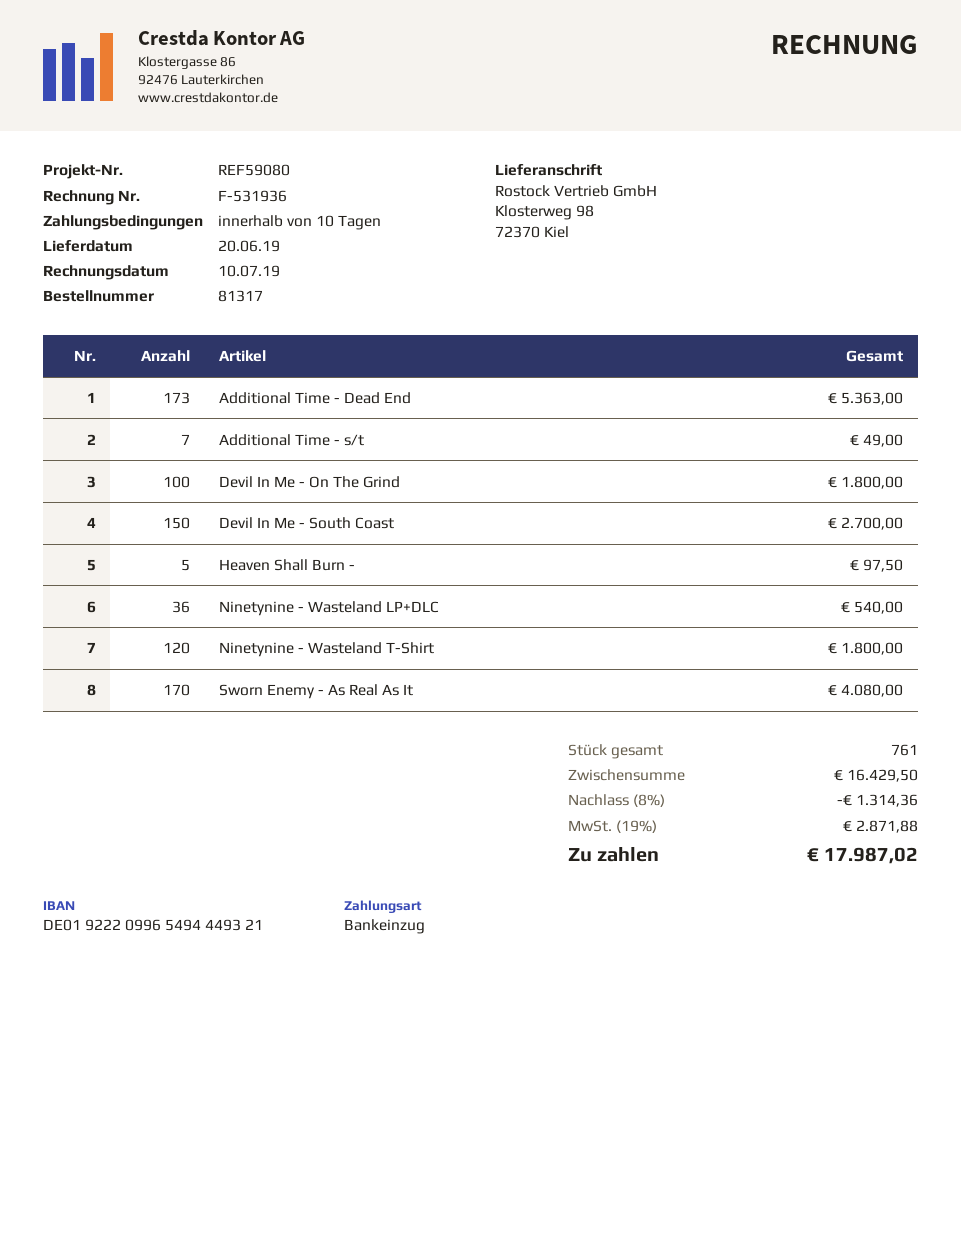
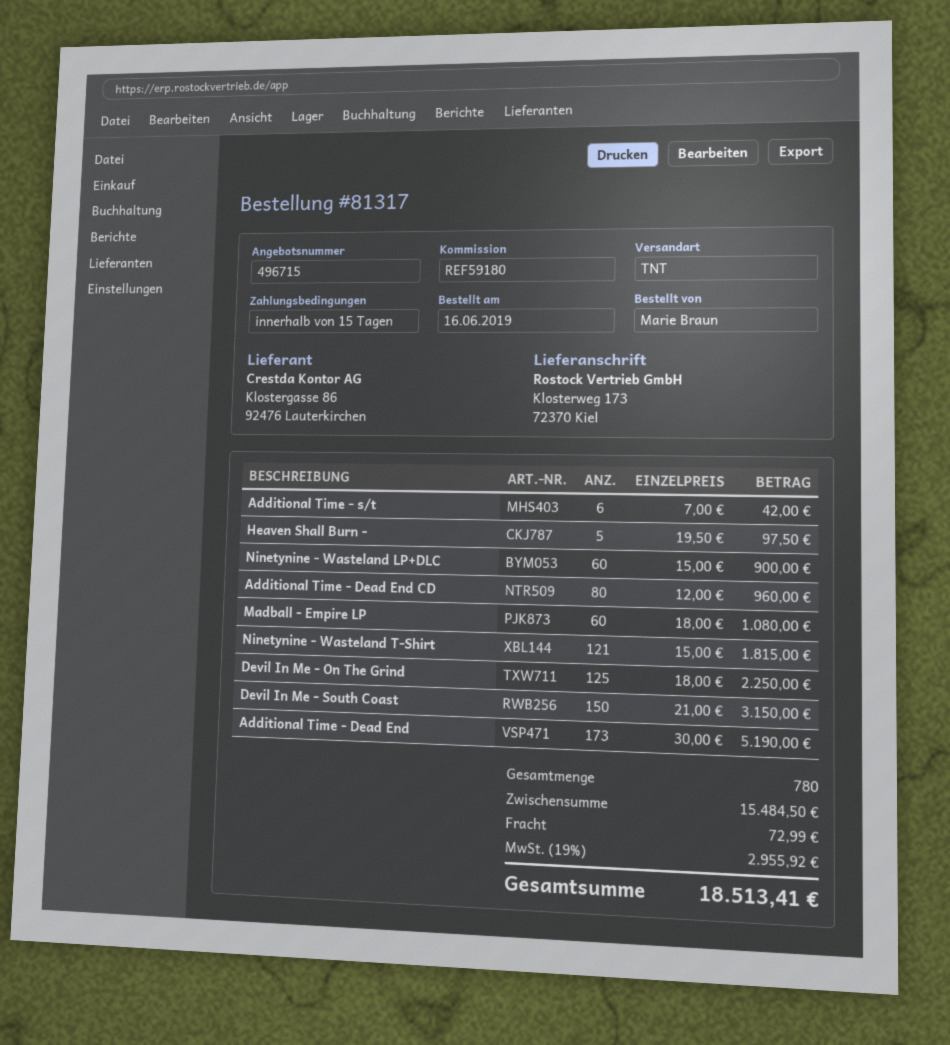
payment terms: 10 days -> 15 days
reference: REF59080 -> REF59180
ship to: Klosterweg 98, 72370 Kiel -> Klosterweg 173, 72370 Kiel
Additional Time - Dead End: 173 for 5363.00 -> 173 for 5190.00
Additional Time - s/t: 7 for 49.00 -> 6 for 42.00
Devil In Me - On The Grind: 100 for 1800.00 -> 125 for 2250.00
Devil In Me - South Coast: 150 for 2700.00 -> 150 for 3150.00
Ninetynine - Wasteland LP+DLC: 36 for 540.00 -> 60 for 900.00
Ninetynine - Wasteland T-Shirt: 120 for 1800.00 -> 121 for 1815.00
Sworn Enemy - As Real As It: 170 for 4080.00 -> none
Additional Time - Dead End CD: none -> 80 for 960.00
Madball - Empire LP: none -> 60 for 1080.00
total quantity: 761 -> 780
subtotal: 16429.50 -> 15484.50
discount: 8% = 1314.36 -> none
shipping: none -> 72.99
tax: 19% = 2871.88 -> 19% = 2955.92
total: 17987.02 -> 18513.41

